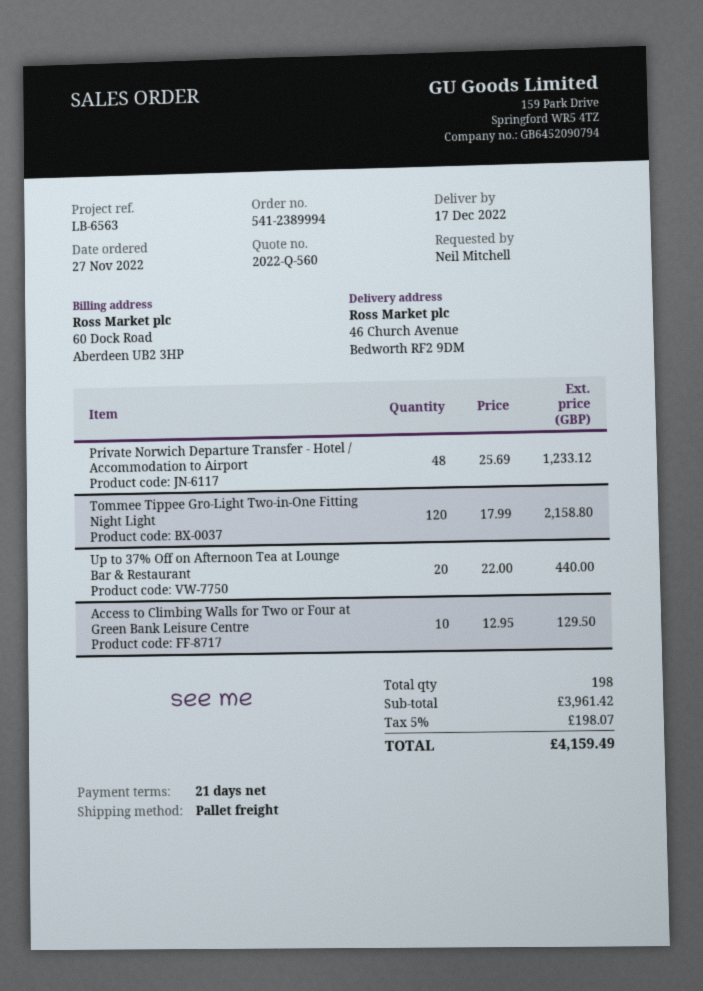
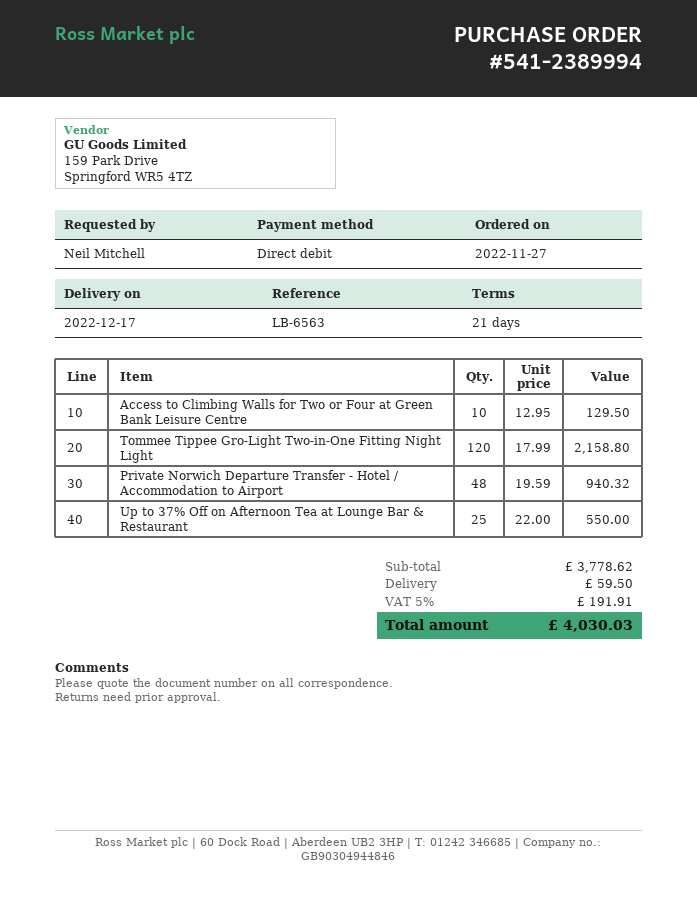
Private Norwich Departure Transfer - Hotel / Accommodation to Airport: 48 x 25.69 = 1233.12 -> 48 x 19.59 = 940.32
Up to 37% Off on Afternoon Tea at Lounge Bar & Restaurant: 20 x 22.00 = 440.00 -> 25 x 22.00 = 550.00
subtotal: 3961.42 -> 3778.62
shipping: none -> 59.50
tax: 5% = 198.07 -> 5% = 191.91
total: 4159.49 -> 4030.03

